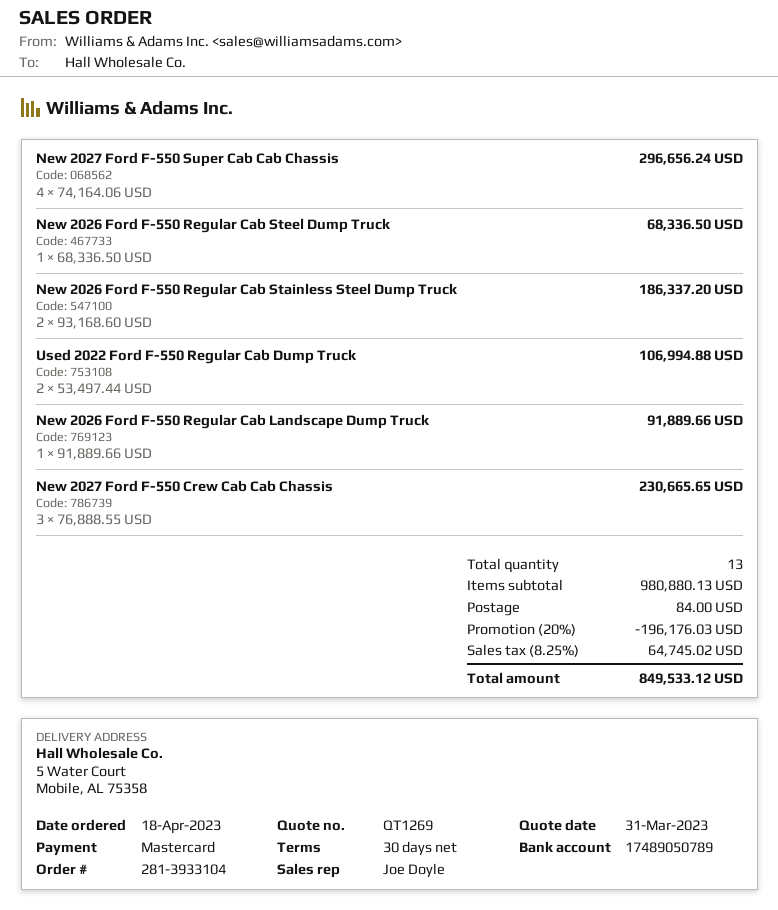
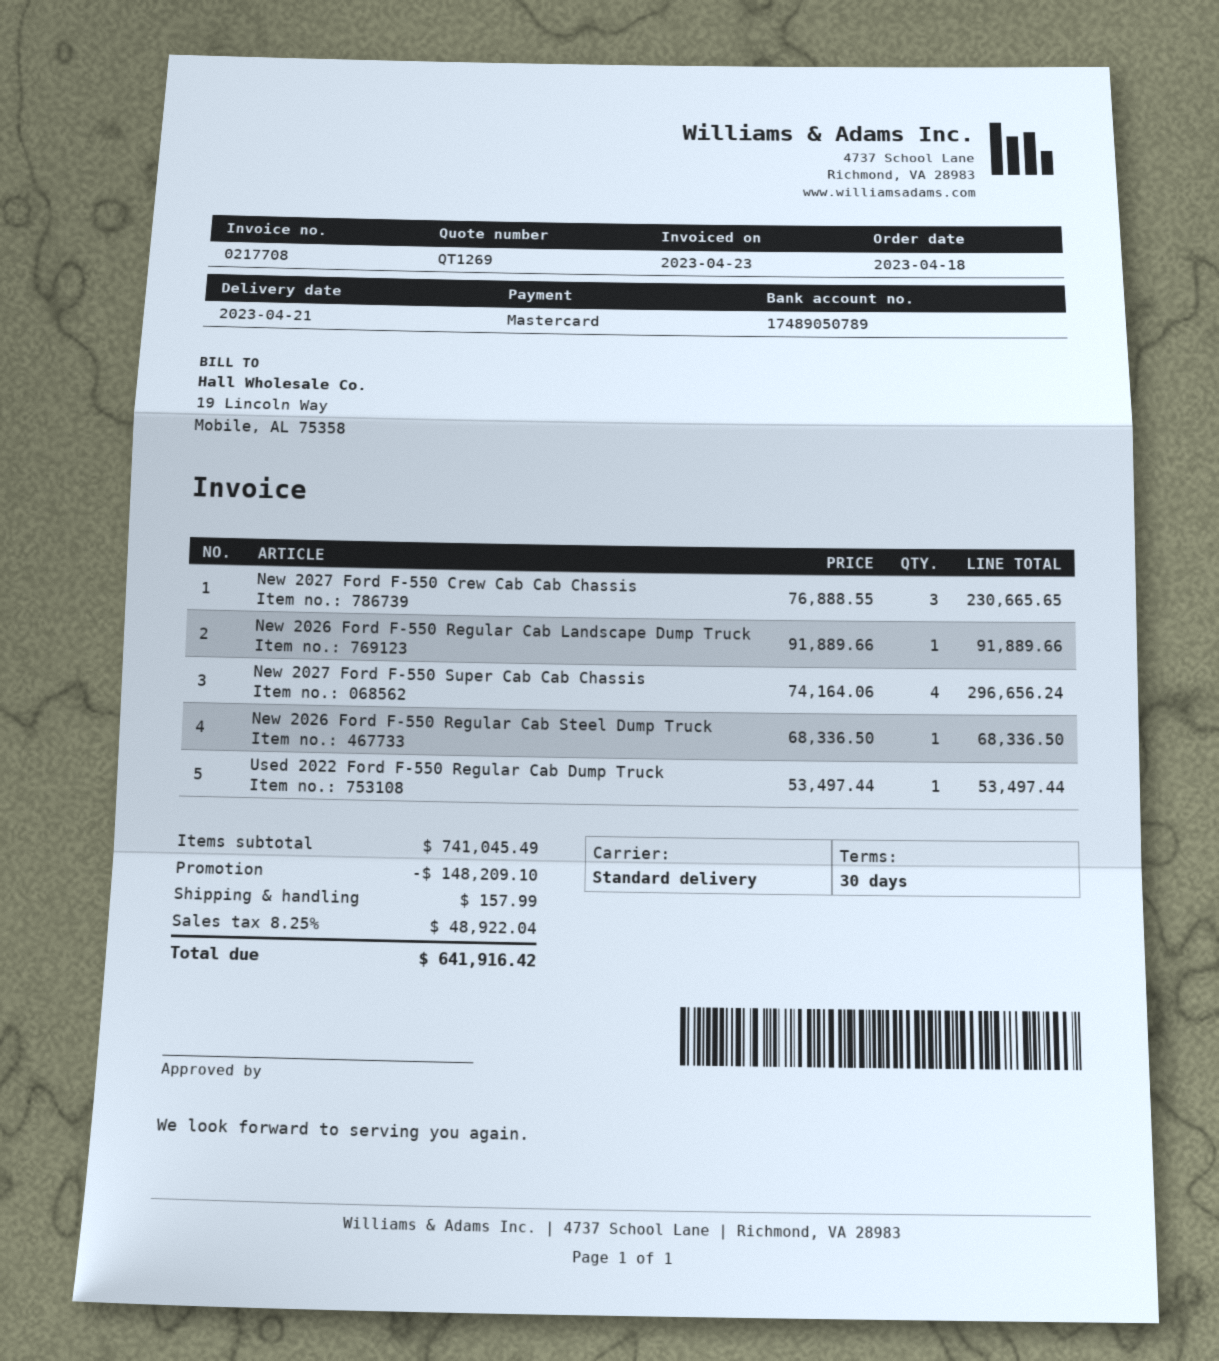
New 2026 Ford F-550 Regular Cab Stainless Steel Dump Truck: 2 x 93168.60 = 186337.20 -> none
Used 2022 Ford F-550 Regular Cab Dump Truck: 2 x 53497.44 = 106994.88 -> 1 x 53497.44 = 53497.44
subtotal: 980880.13 -> 741045.49
discount: 196176.03 -> 148209.10
shipping: 84.00 -> 157.99
tax: 8.25% = 64745.02 -> 8.25% = 48922.04
total: 849533.12 -> 641916.42

